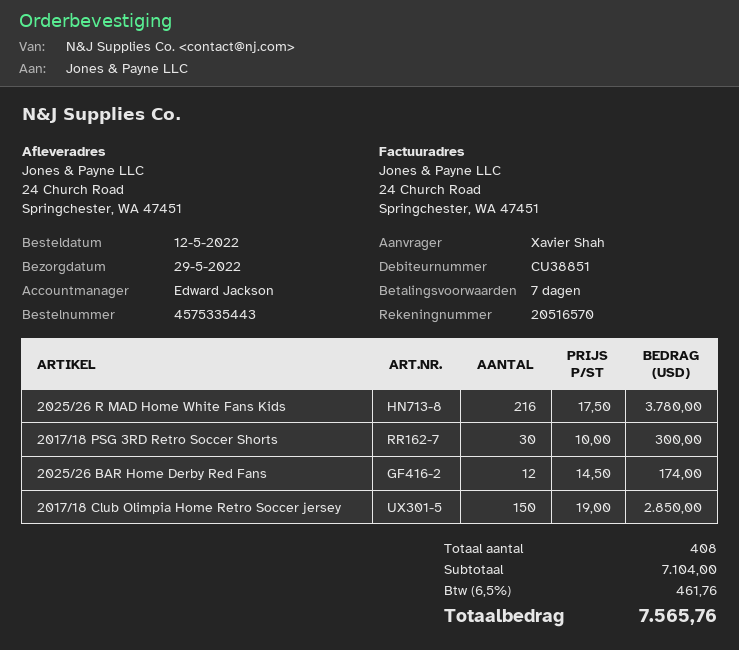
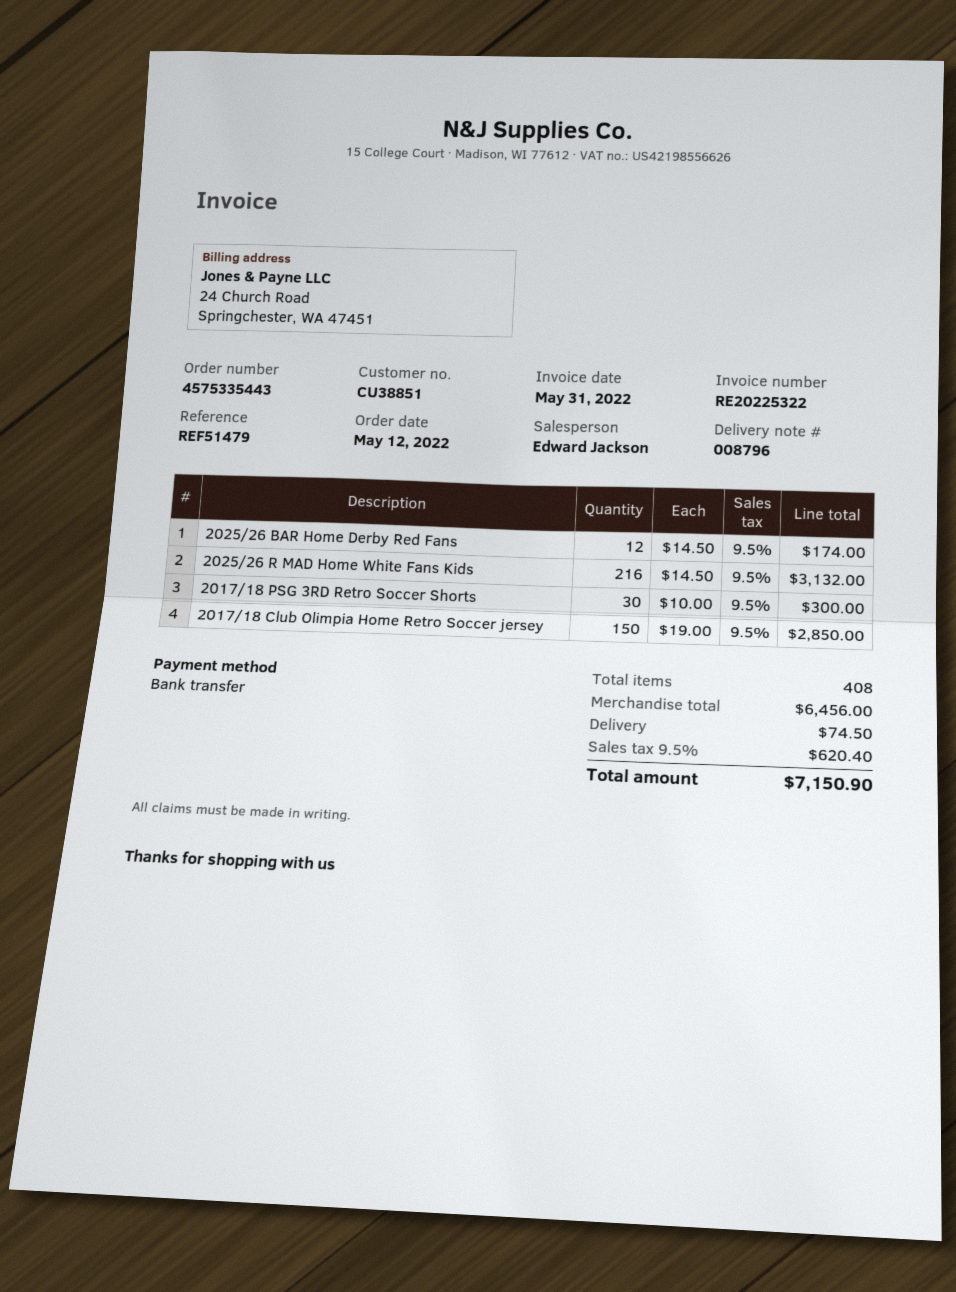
2025/26 R MAD Home White Fans Kids: 216 x 17.50 = 3780.00 -> 216 x 14.50 = 3132.00
subtotal: 7104.00 -> 6456.00
shipping: none -> 74.50
tax: 6.5% = 461.76 -> 9.5% = 620.40
total: 7565.76 -> 7150.90

